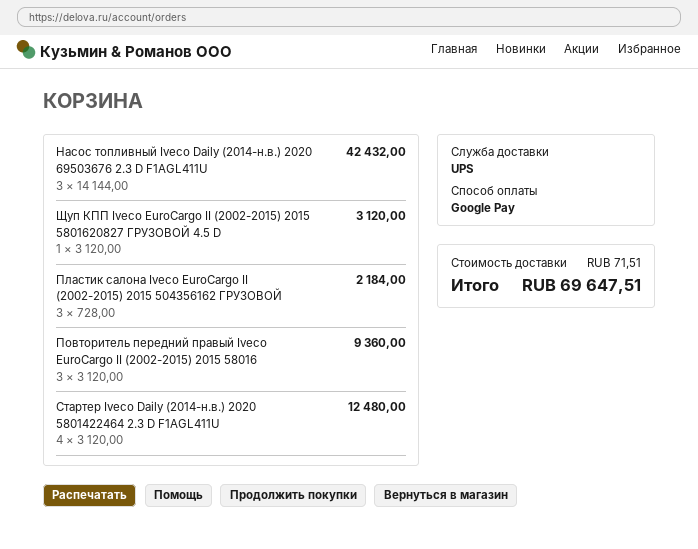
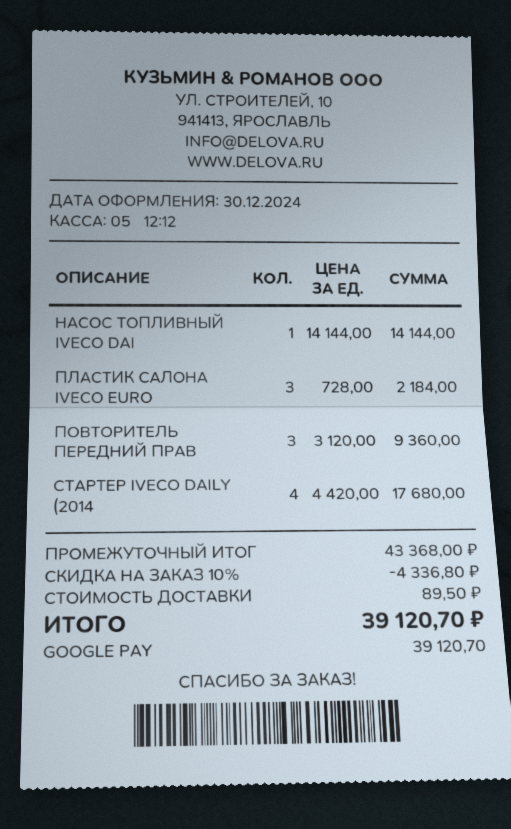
Насос топливный Iveco Daily (2014-н.в.) 2020 69503676 2.3 D F1AGL411U: 3 x 14144.00 = 42432.00 -> 1 x 14144.00 = 14144.00
Щуп КПП Iveco EuroCargo II (2002-2015) 2015 5801620827 ГРУЗОВОЙ 4.5 D: 1 x 3120.00 = 3120.00 -> none
Стартер Iveco Daily (2014-н.в.) 2020 5801422464 2.3 D F1AGL411U: 4 x 3120.00 = 12480.00 -> 4 x 4420.00 = 17680.00
discount: none -> 10% = 4336.80
shipping: 71.51 -> 89.50
total: 69647.51 -> 39120.70

